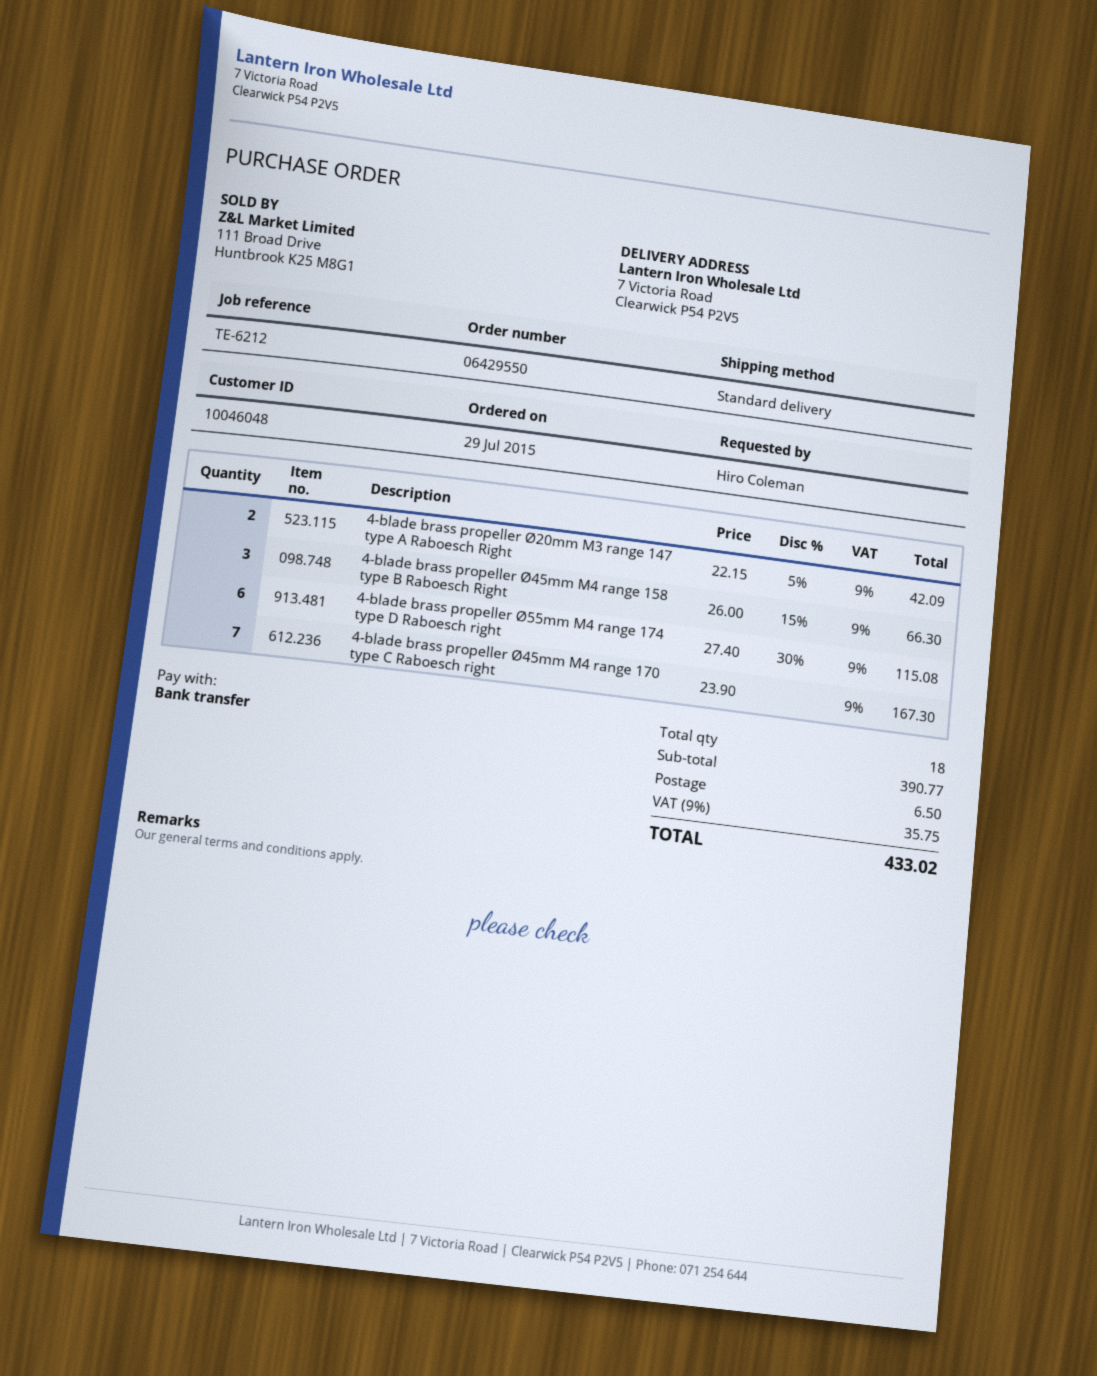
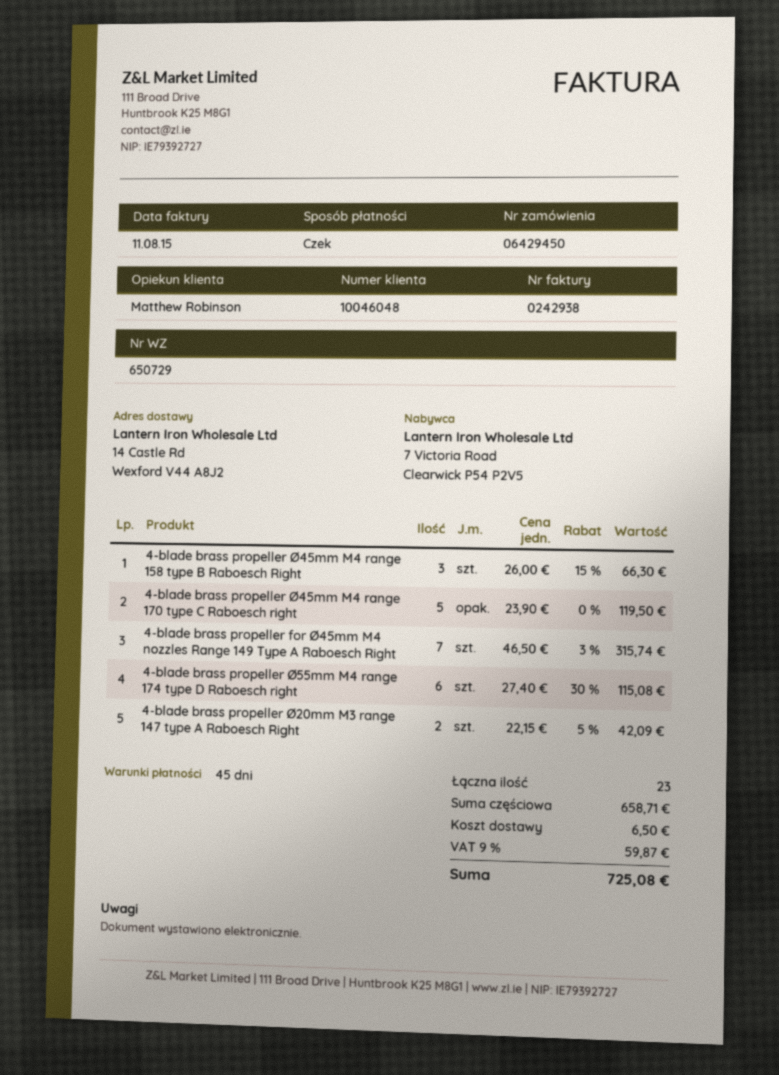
order number: 06429550 -> 06429450
payment method: bank transfer -> cheque
ship to: 7 Victoria Road, Clearwick P54 P2V5 -> 14 Castle Rd, Wexford V44 A8J2
4-blade brass propeller Ø45mm M4 range 170 type C Raboesch right: 7 x 23.90 = 167.30 -> 5 x 23.90 = 119.50
4-blade brass propeller for Ø45mm M4 nozzles Range 149 Type A Raboesch Right: none -> 7 x 46.50 - 3% = 315.74
total quantity: 18 -> 23
subtotal: 390.77 -> 658.71
tax: 9% = 35.75 -> 9% = 59.87
total: 433.02 -> 725.08

